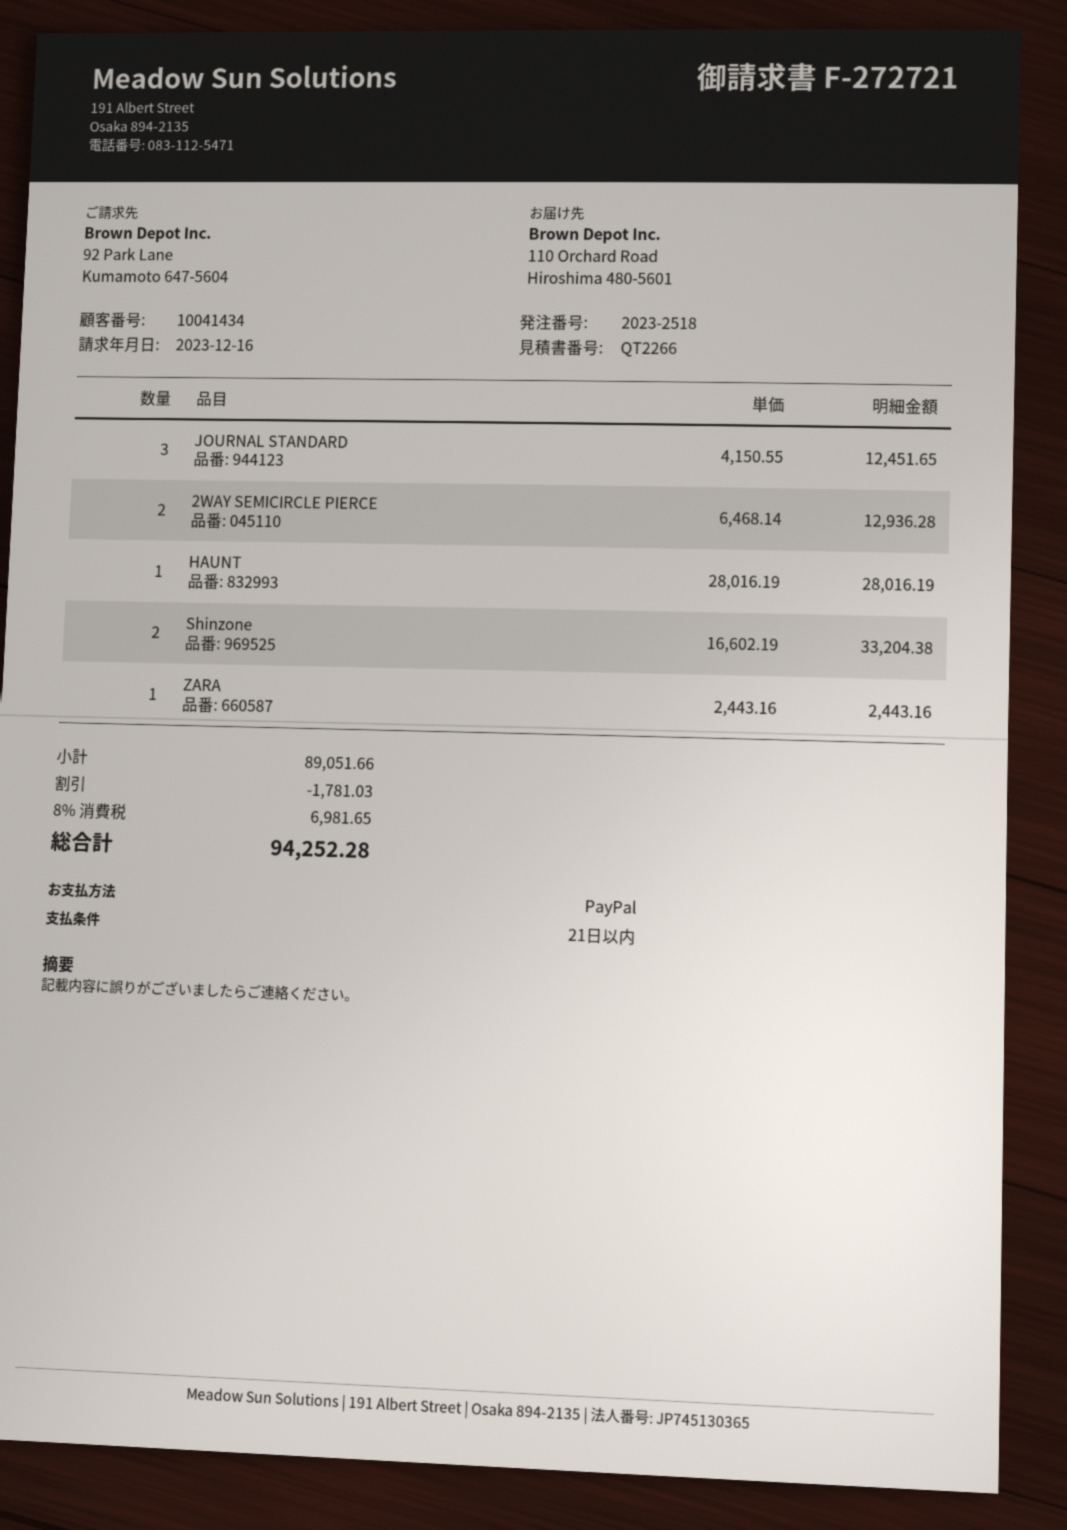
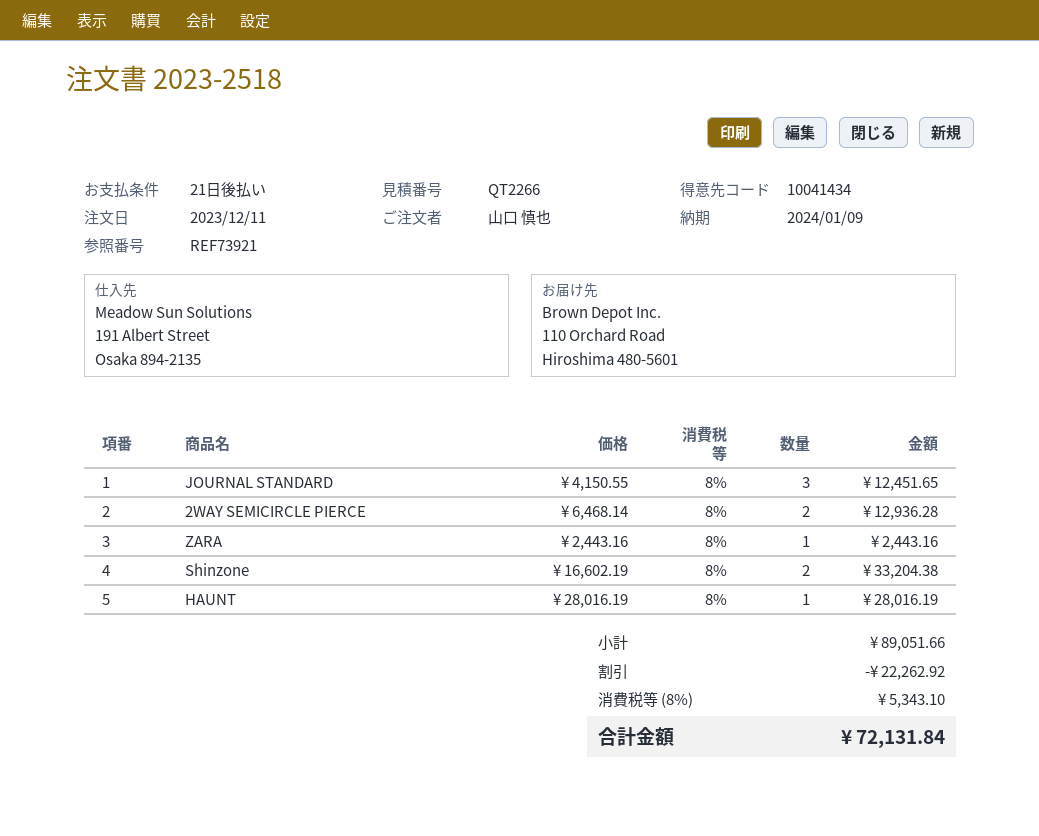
discount: 1781.03 -> 22262.92
tax: 8% = 6981.65 -> 8% = 5343.10
total: 94252.28 -> 72131.84

